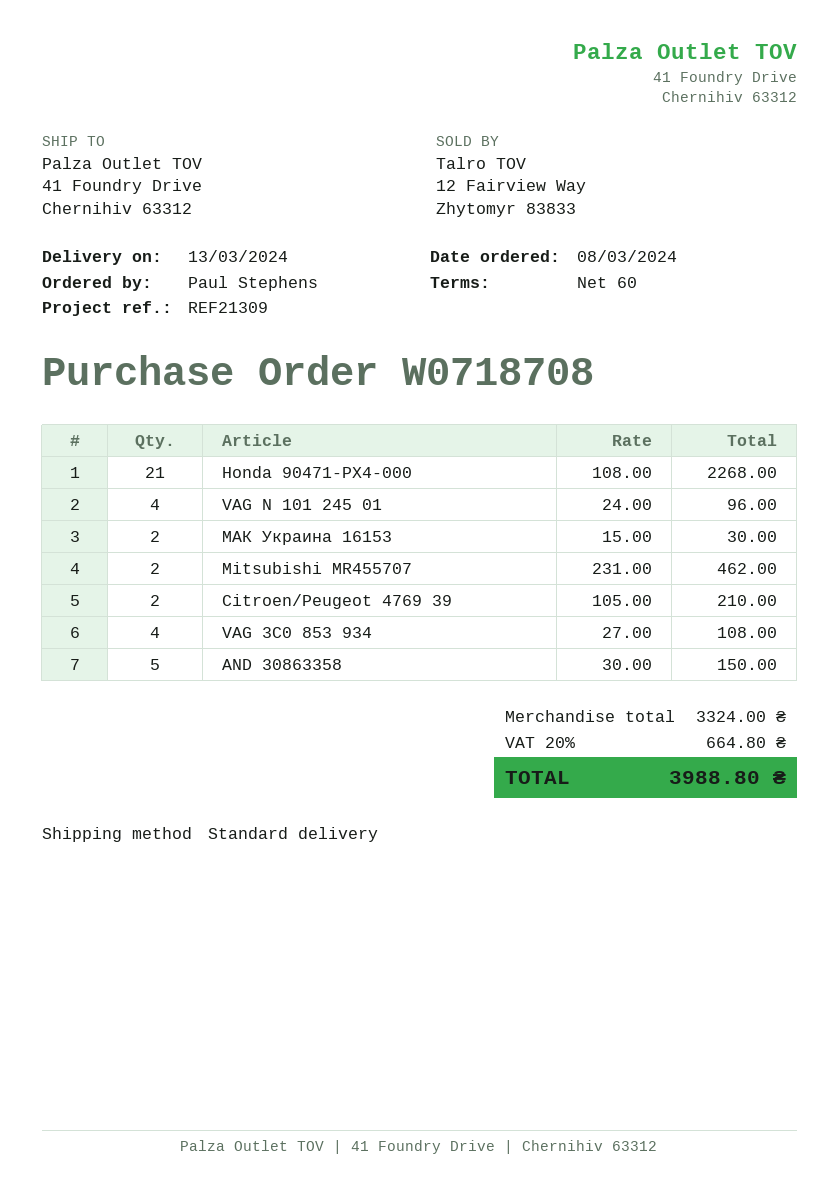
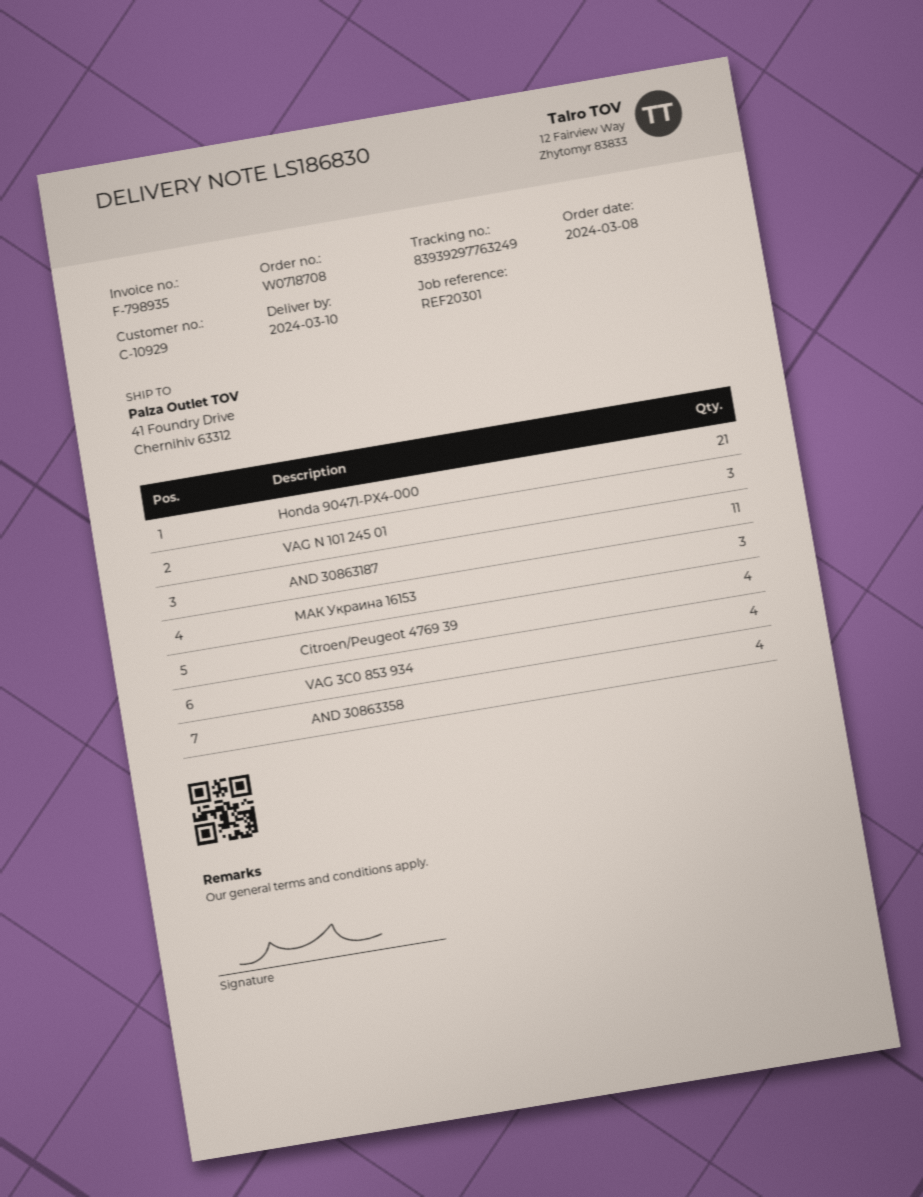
delivery date: 2024-03-13 -> 2024-03-10
reference: REF21309 -> REF20301
VAG N 101 245 01: 4 -> 3
МАК Украина 16153: 2 -> 3
Mitsubishi MR455707: 2 -> none
Citroen/Peugeot 4769 39: 2 -> 4
AND 30863358: 5 -> 4
AND 30863187: none -> 11

